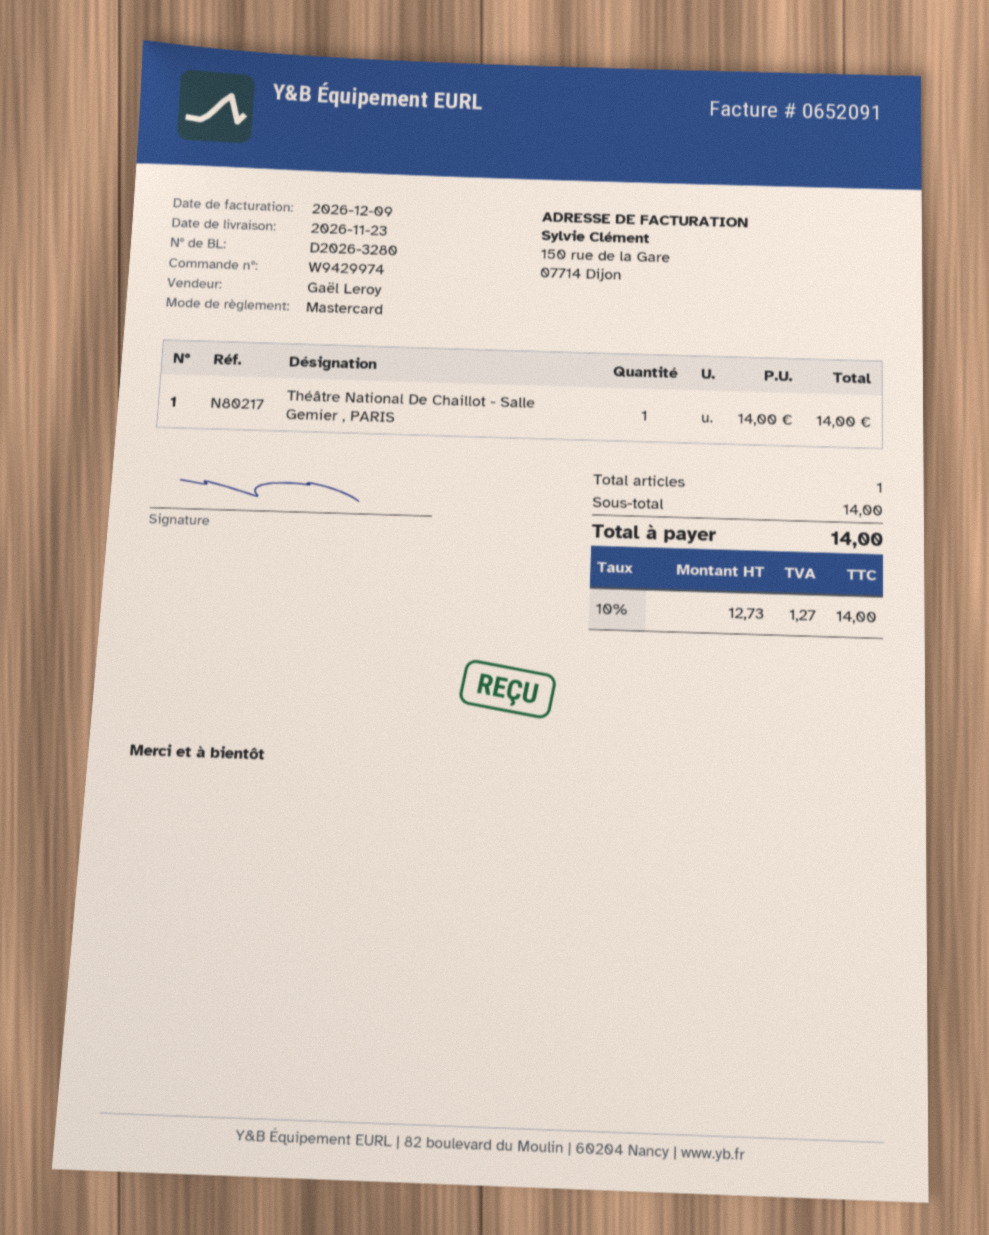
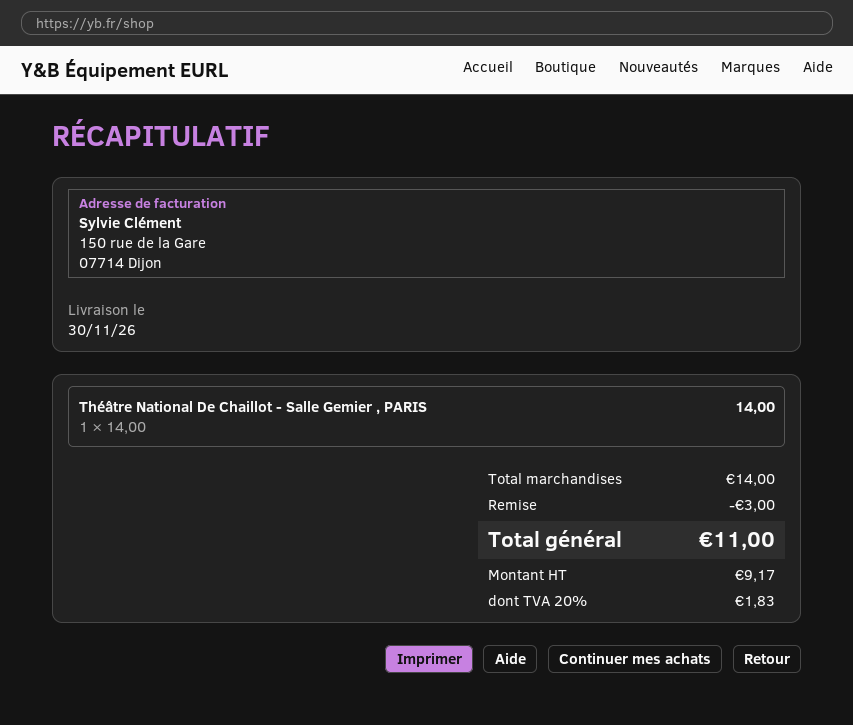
delivery date: 2026-11-23 -> 2026-11-30
discount: none -> 3.00
net: 12.73 -> 9.17
tax: 10% = 1.27 -> 20% = 1.83
total: 14.00 -> 11.00

